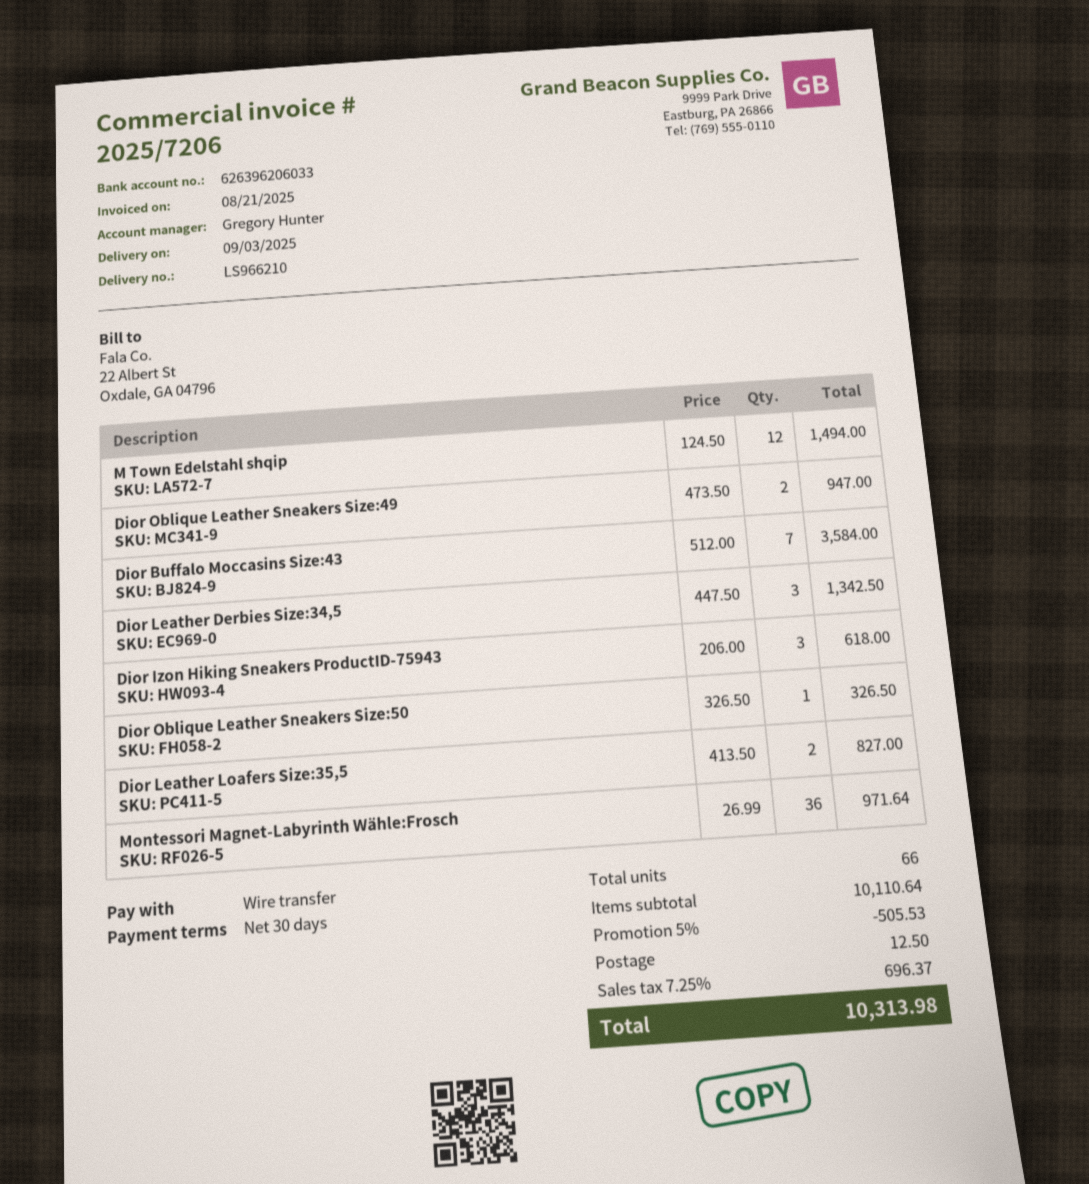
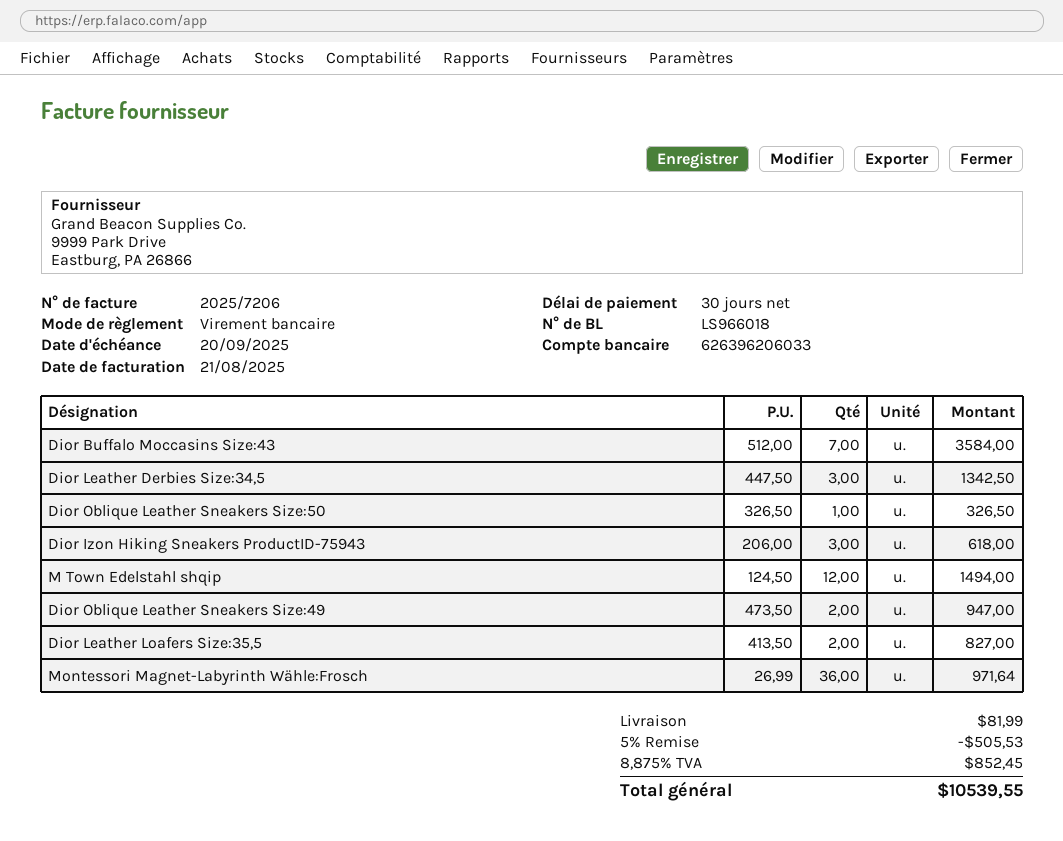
delivery note number: LS966210 -> LS966018
shipping: 12.50 -> 81.99
tax: 7.25% = 696.37 -> 8.875% = 852.45
total: 10313.98 -> 10539.55

